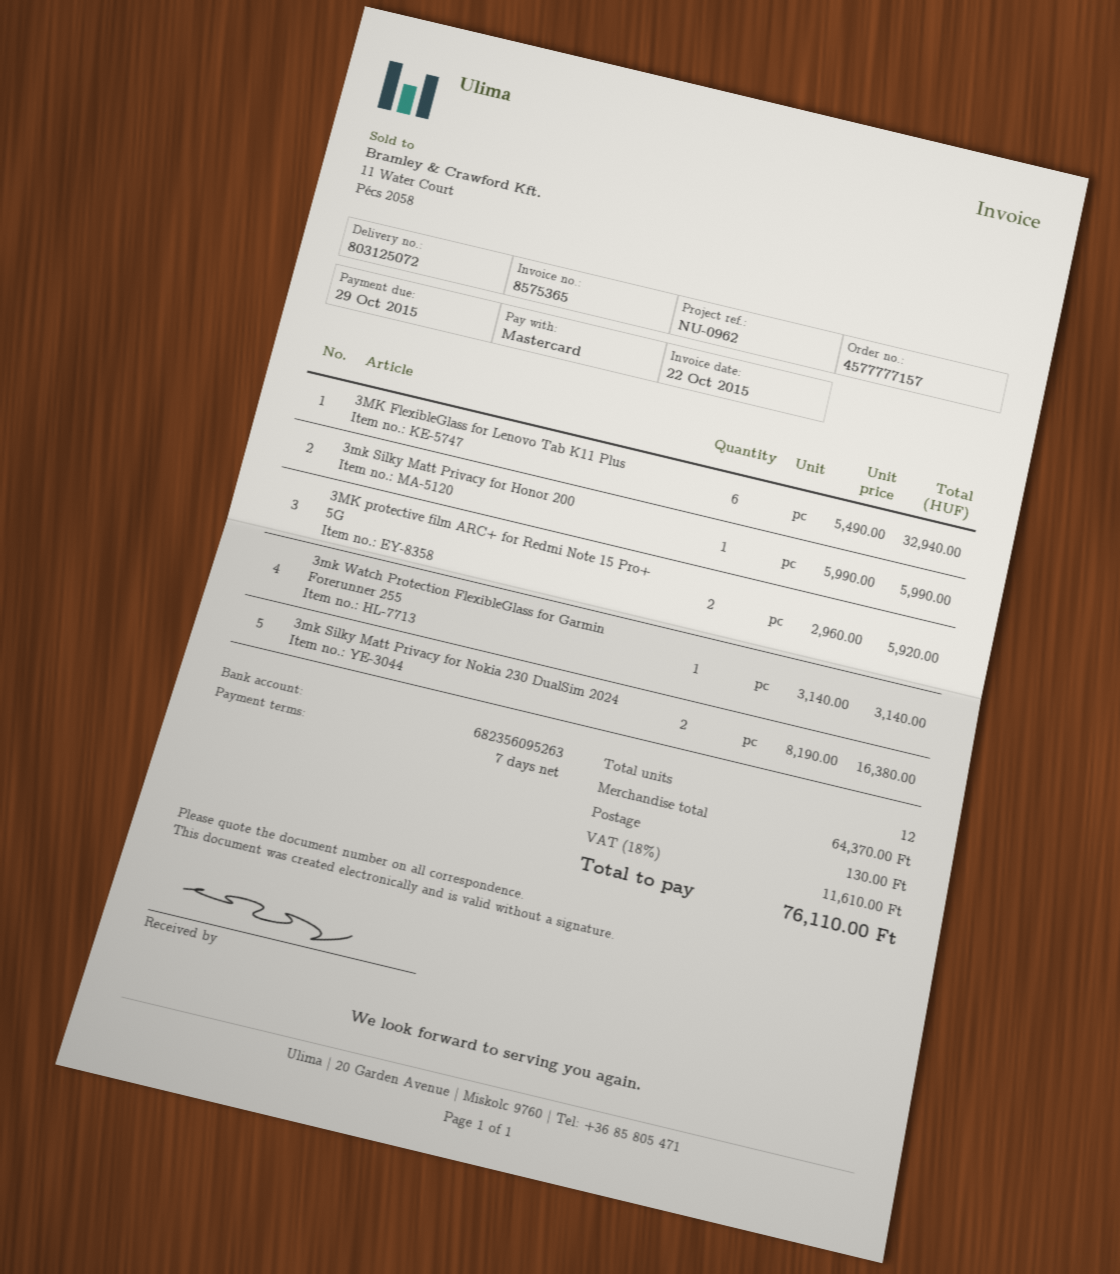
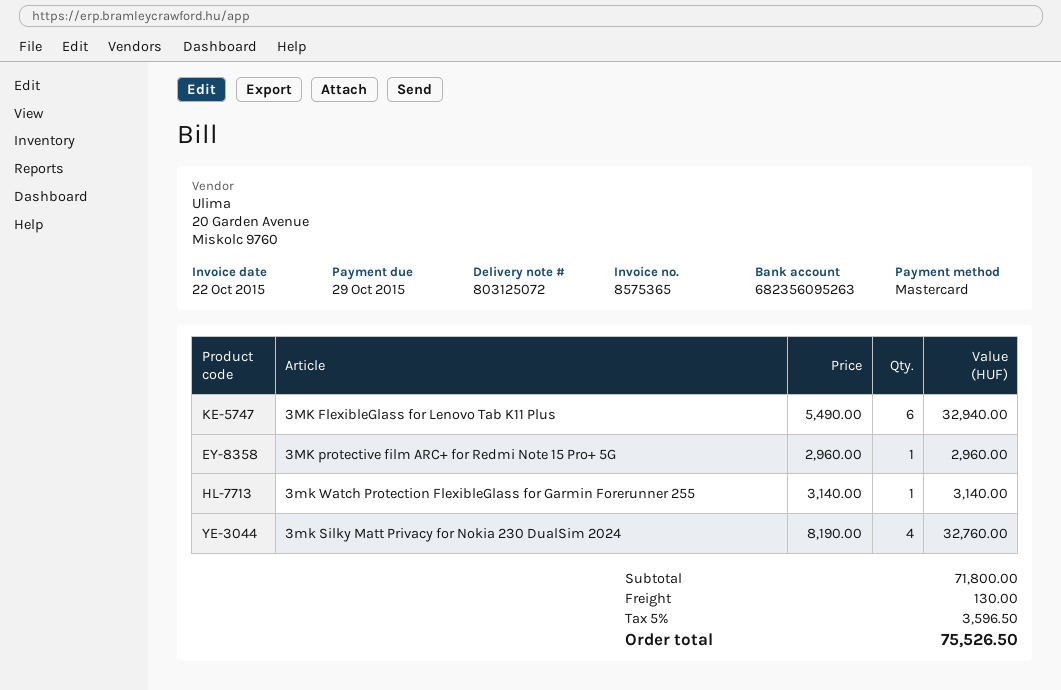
3mk Silky Matt Privacy for Honor 200: 1 x 5990.00 = 5990.00 -> none
3MK protective film ARC+ for Redmi Note 15 Pro+ 5G: 2 x 2960.00 = 5920.00 -> 1 x 2960.00 = 2960.00
3mk Silky Matt Privacy for Nokia 230 DualSim 2024: 2 x 8190.00 = 16380.00 -> 4 x 8190.00 = 32760.00
subtotal: 64370.00 -> 71800.00
tax: 18% = 11610.00 -> 5% = 3596.50
total: 76110.00 -> 75526.50

